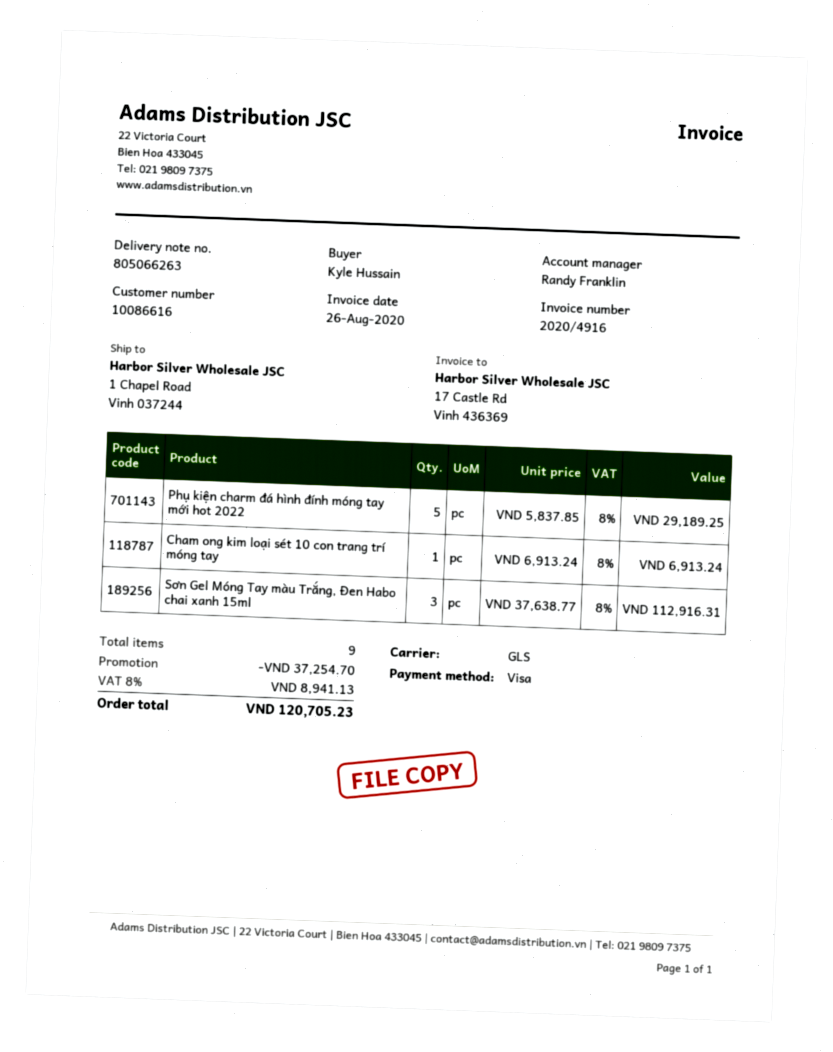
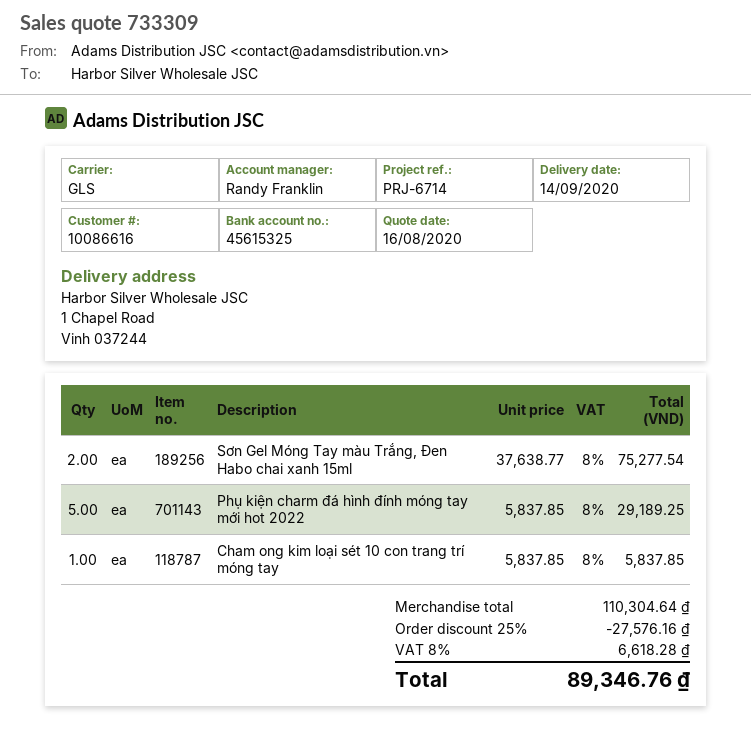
Cham ong kim loại sét 10 con trang trí móng tay: 1 x 6913.24 = 6913.24 -> 1 x 5837.85 = 5837.85
Sơn Gel Móng Tay màu Trắng, Đen Habo chai xanh 15ml: 3 x 37638.77 = 112916.31 -> 2 x 37638.77 = 75277.54
discount: 37254.70 -> 27576.16
tax: 8% = 8941.13 -> 8% = 6618.28
total: 120705.23 -> 89346.76

